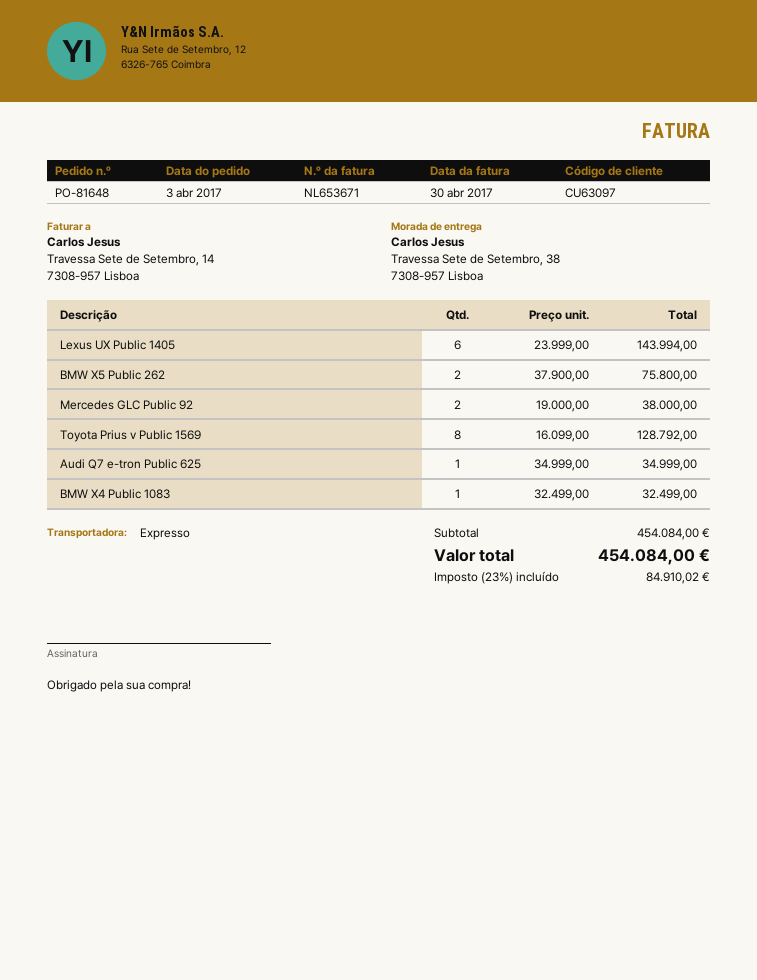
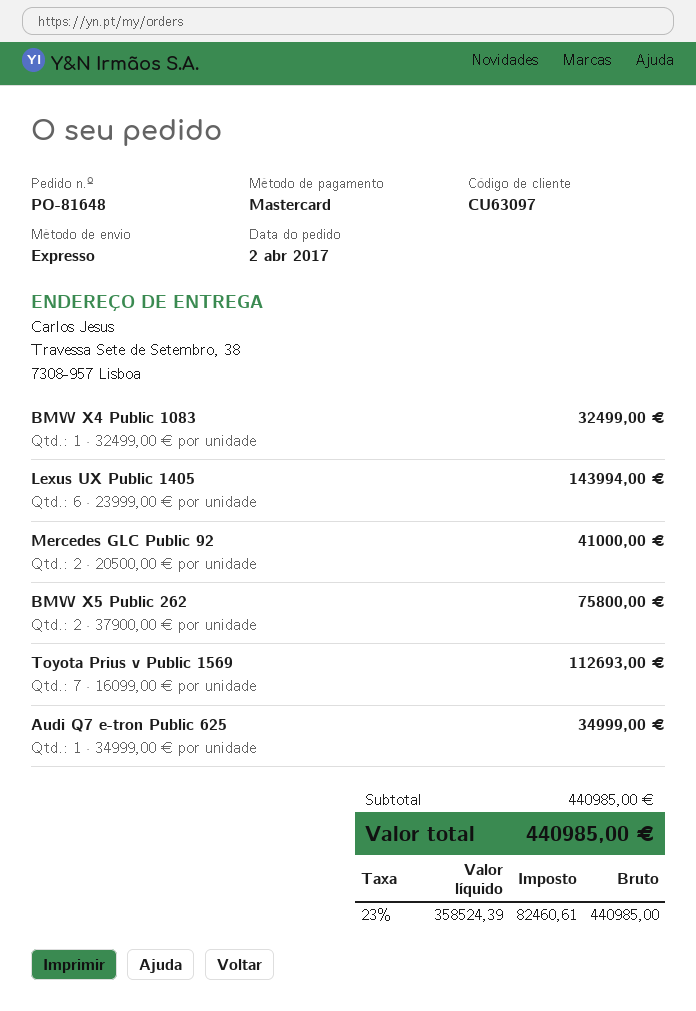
order date: 2017-04-03 -> 2017-04-02
Mercedes GLC Public 92: 2 x 19000.00 = 38000.00 -> 2 x 20500.00 = 41000.00
Toyota Prius v Public 1569: 8 x 16099.00 = 128792.00 -> 7 x 16099.00 = 112693.00
subtotal: 454084.00 -> 440985.00
tax: 23% = 84910.02 -> 23% = 82460.61
total: 454084.00 -> 440985.00

